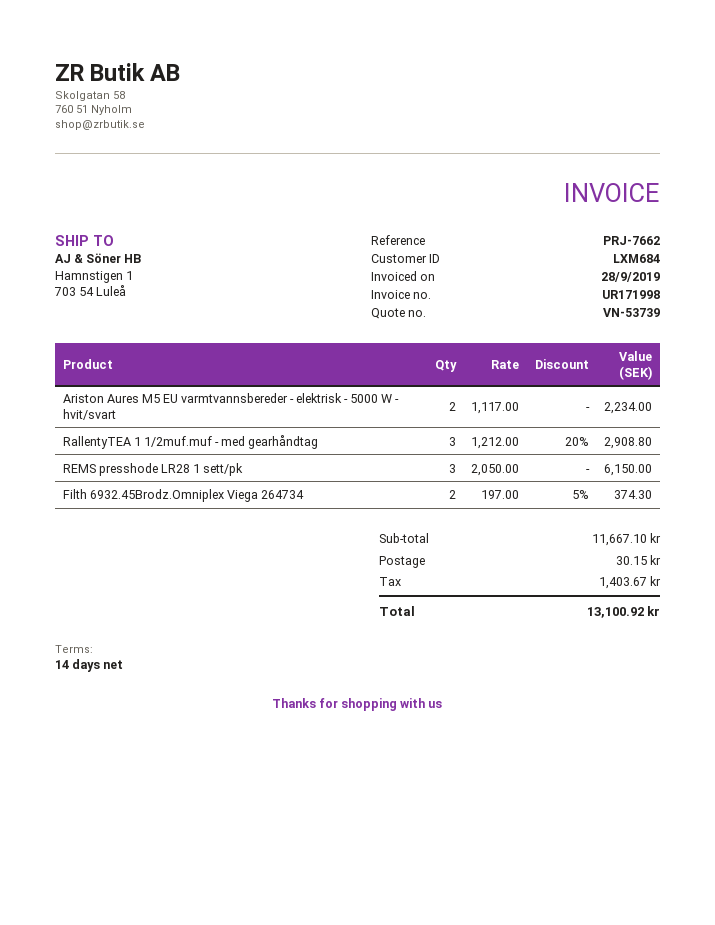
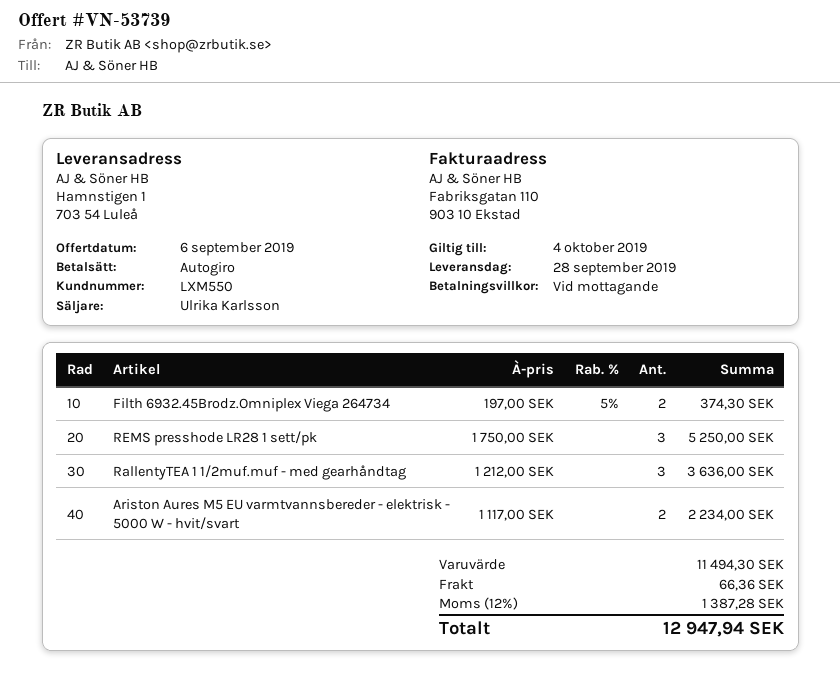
payment terms: 14 days -> on receipt
customer number: LXM684 -> LXM550
RallentyTEA 1 1/2muf.muf - med gearhåndtag: 3 x 1212.00 - 20% = 2908.80 -> 3 x 1212.00 = 3636.00
REMS presshode LR28 1 sett/pk: 3 x 2050.00 = 6150.00 -> 3 x 1750.00 = 5250.00
subtotal: 11667.10 -> 11494.30
shipping: 30.15 -> 66.36
tax: 1403.67 -> 1387.28
total: 13100.92 -> 12947.94

